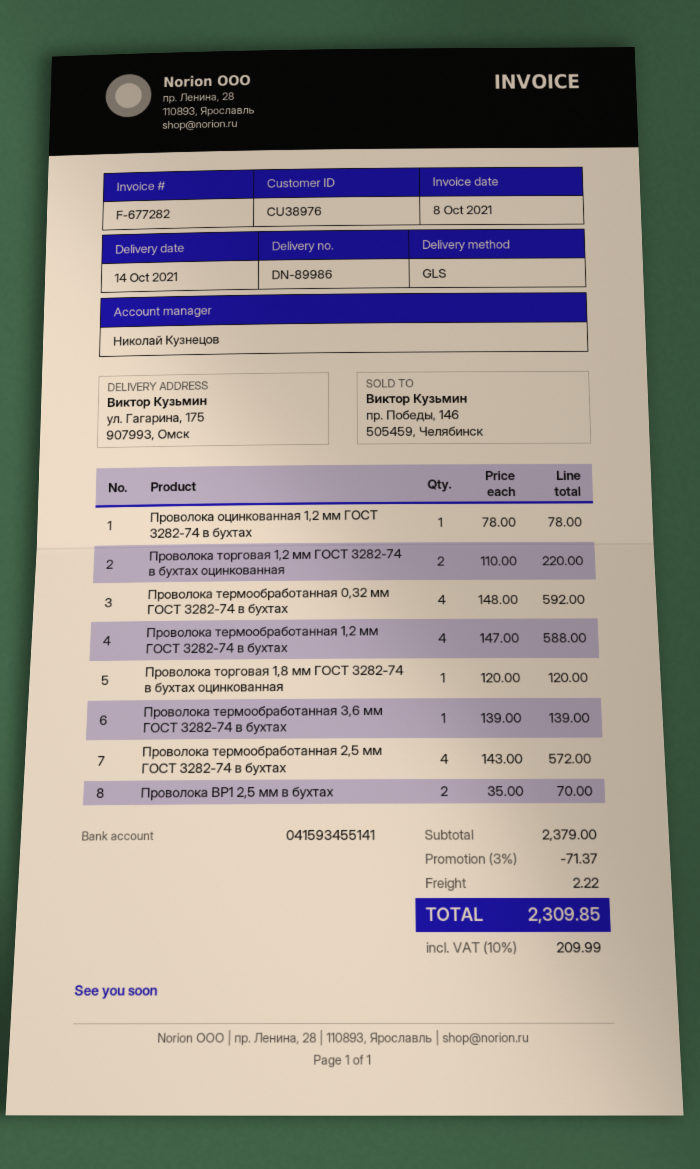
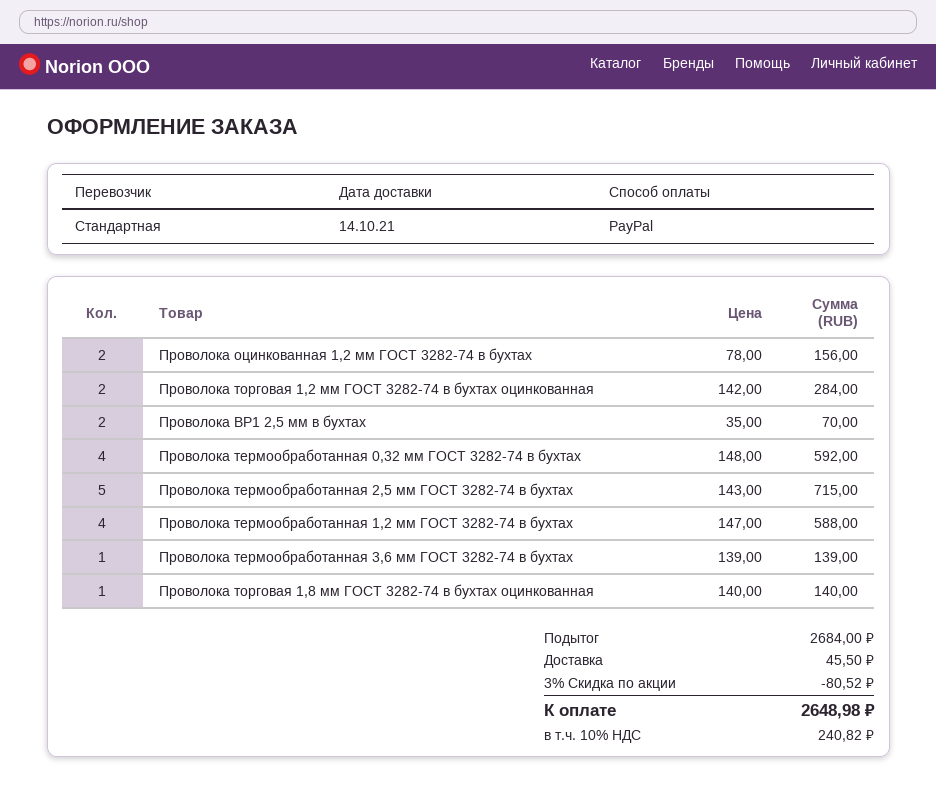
shipping method: GLS -> standard
Проволока оцинкованная 1,2 мм ГОСТ 3282-74 в бухтах: 1 x 78.00 = 78.00 -> 2 x 78.00 = 156.00
Проволока торговая 1,2 мм ГОСТ 3282-74 в бухтах оцинкованная: 2 x 110.00 = 220.00 -> 2 x 142.00 = 284.00
Проволока торговая 1,8 мм ГОСТ 3282-74 в бухтах оцинкованная: 1 x 120.00 = 120.00 -> 1 x 140.00 = 140.00
Проволока термообработанная 2,5 мм ГОСТ 3282-74 в бухтах: 4 x 143.00 = 572.00 -> 5 x 143.00 = 715.00
subtotal: 2379.00 -> 2684.00
discount: 3% = 71.37 -> 3% = 80.52
shipping: 2.22 -> 45.50
tax: 10% = 209.99 -> 10% = 240.82
total: 2309.85 -> 2648.98

